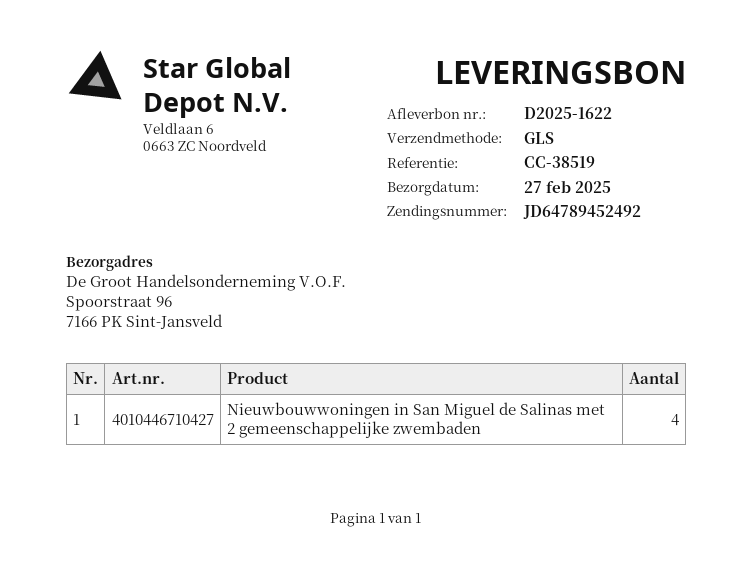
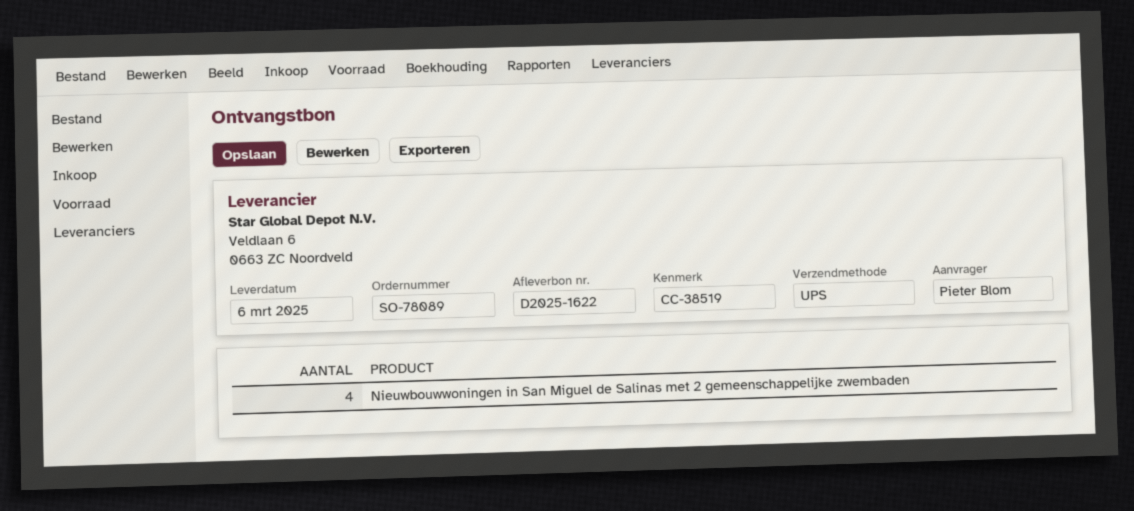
delivery date: 2025-02-27 -> 2025-03-06
shipping method: GLS -> UPS

